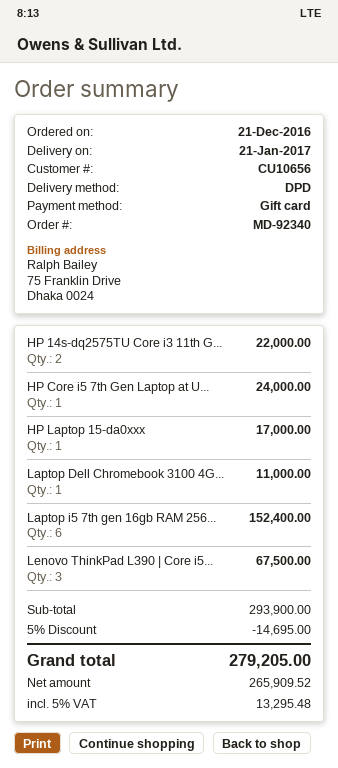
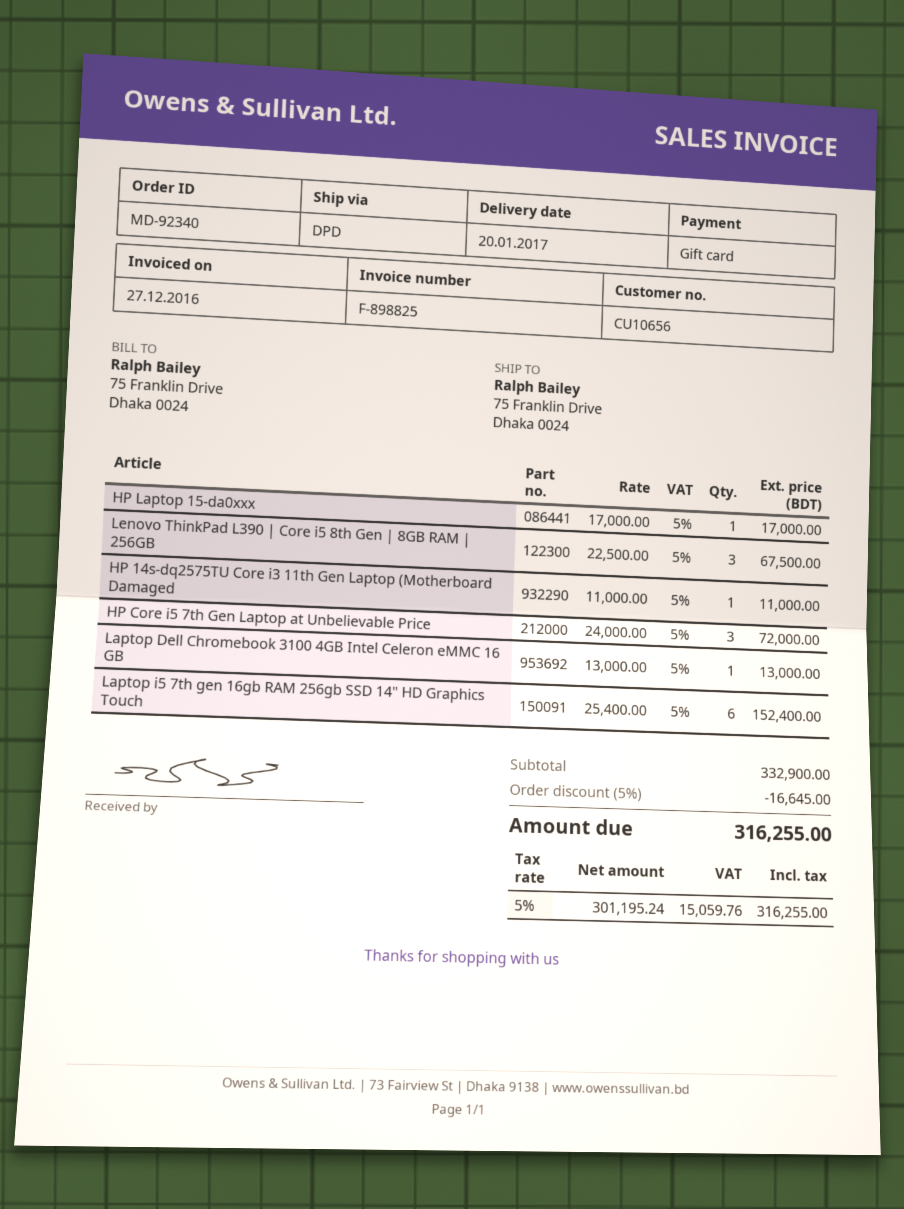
delivery date: 2017-01-21 -> 2017-01-20
HP 14s-dq2575TU Core i3 11th G...: 2 for 22000.00 -> 1 for 11000.00
HP Core i5 7th Gen Laptop at U...: 1 for 24000.00 -> 3 for 72000.00
Laptop Dell Chromebook 3100 4G...: 1 for 11000.00 -> 1 for 13000.00
subtotal: 293900.00 -> 332900.00
discount: 5% = 14695.00 -> 5% = 16645.00
net: 265909.52 -> 301195.24
tax: 5% = 13295.48 -> 5% = 15059.76
total: 279205.00 -> 316255.00

